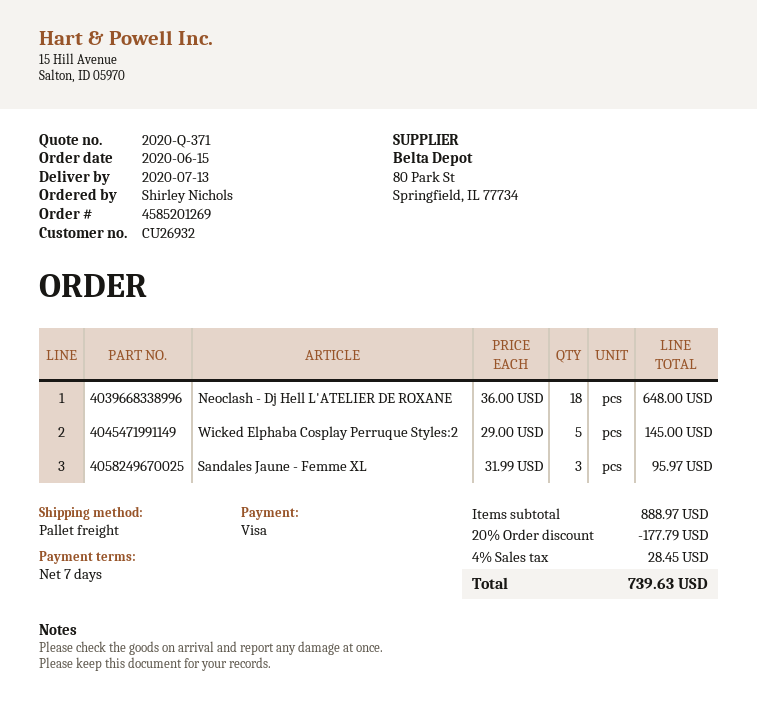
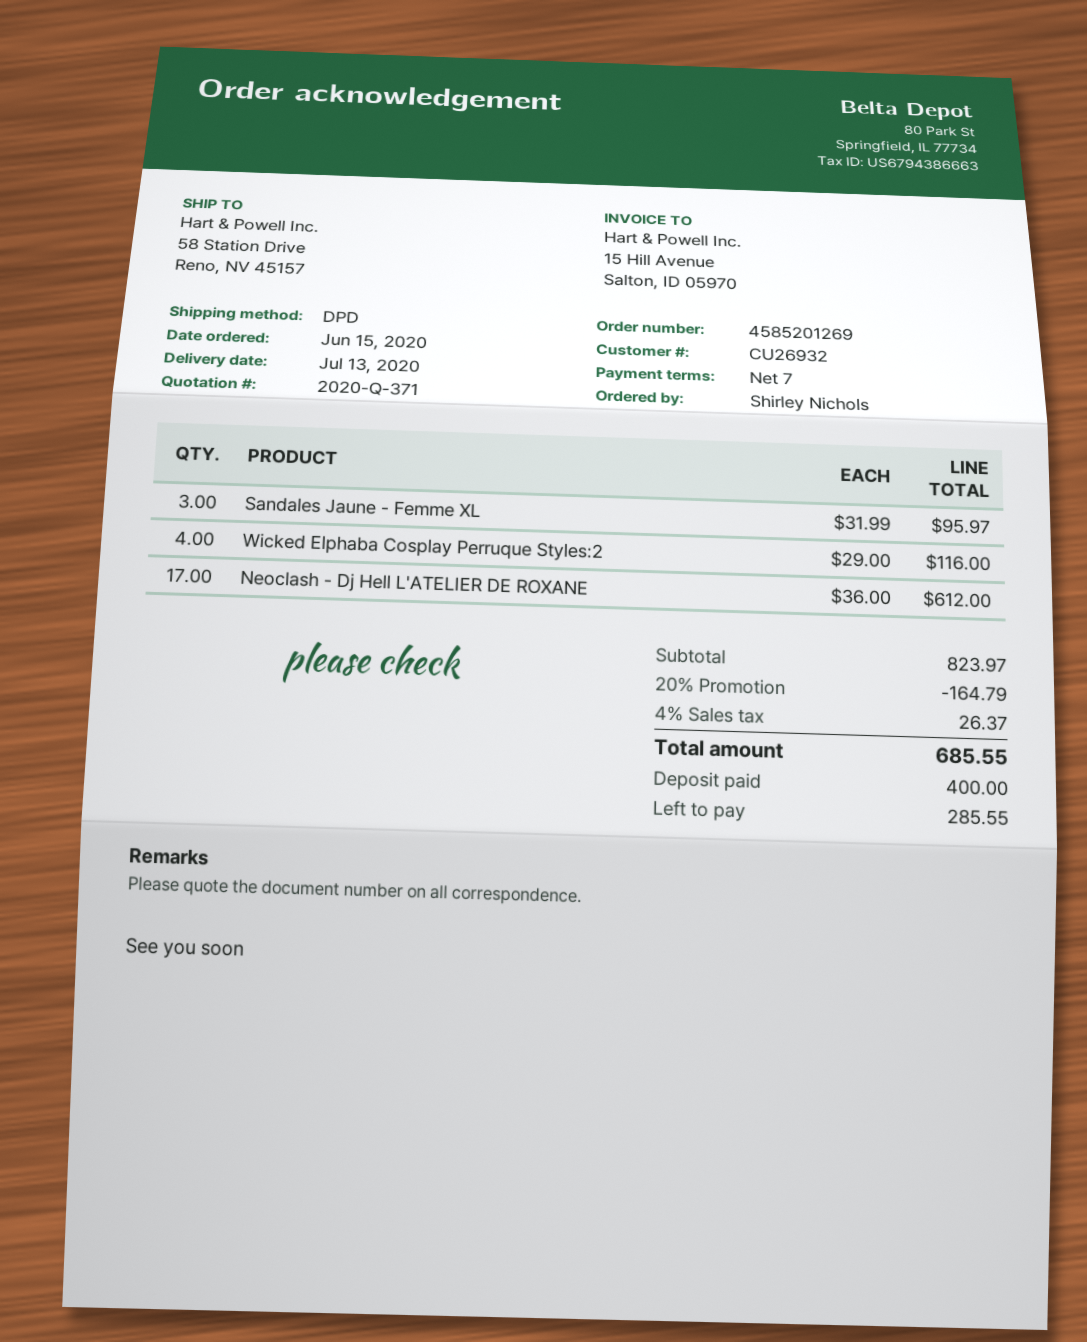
shipping method: pallet freight -> DPD
Neoclash - Dj Hell L'ATELIER DE ROXANE: 18 x 36.00 = 648.00 -> 17 x 36.00 = 612.00
Wicked Elphaba Cosplay Perruque Styles:2: 5 x 29.00 = 145.00 -> 4 x 29.00 = 116.00
subtotal: 888.97 -> 823.97
discount: 20% = 177.79 -> 20% = 164.79
tax: 4% = 28.45 -> 4% = 26.37
total: 739.63 -> 685.55

